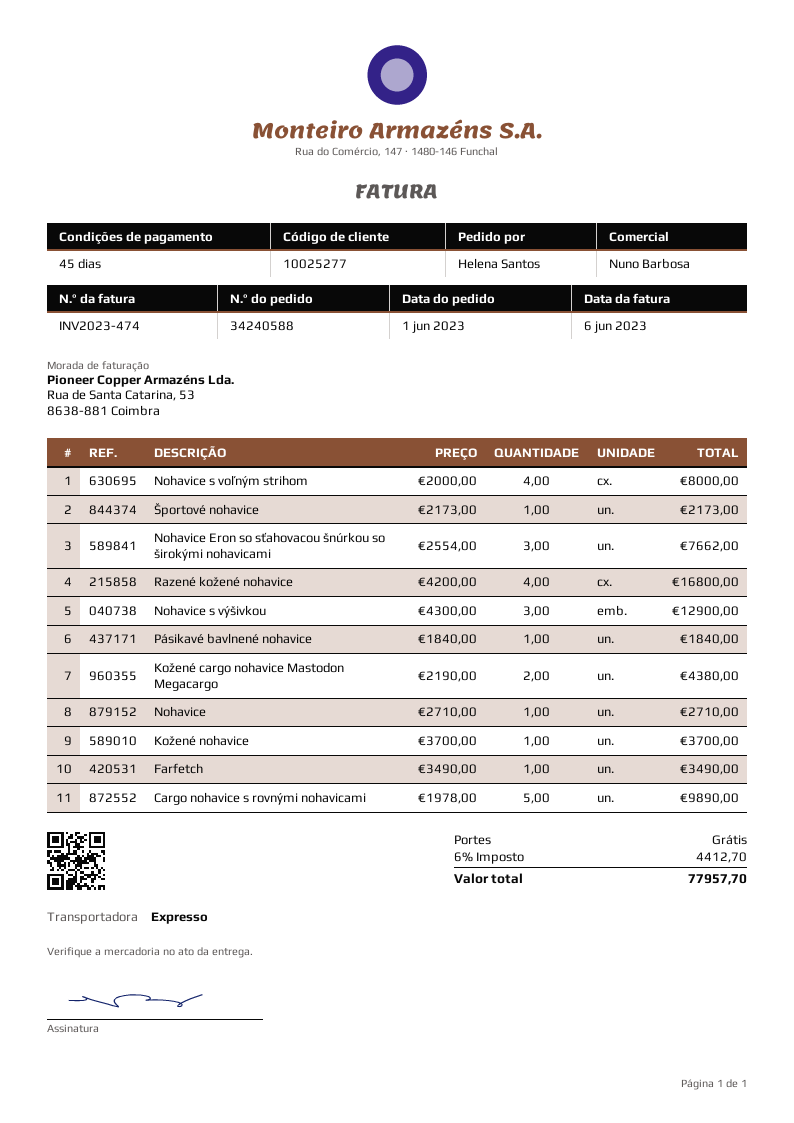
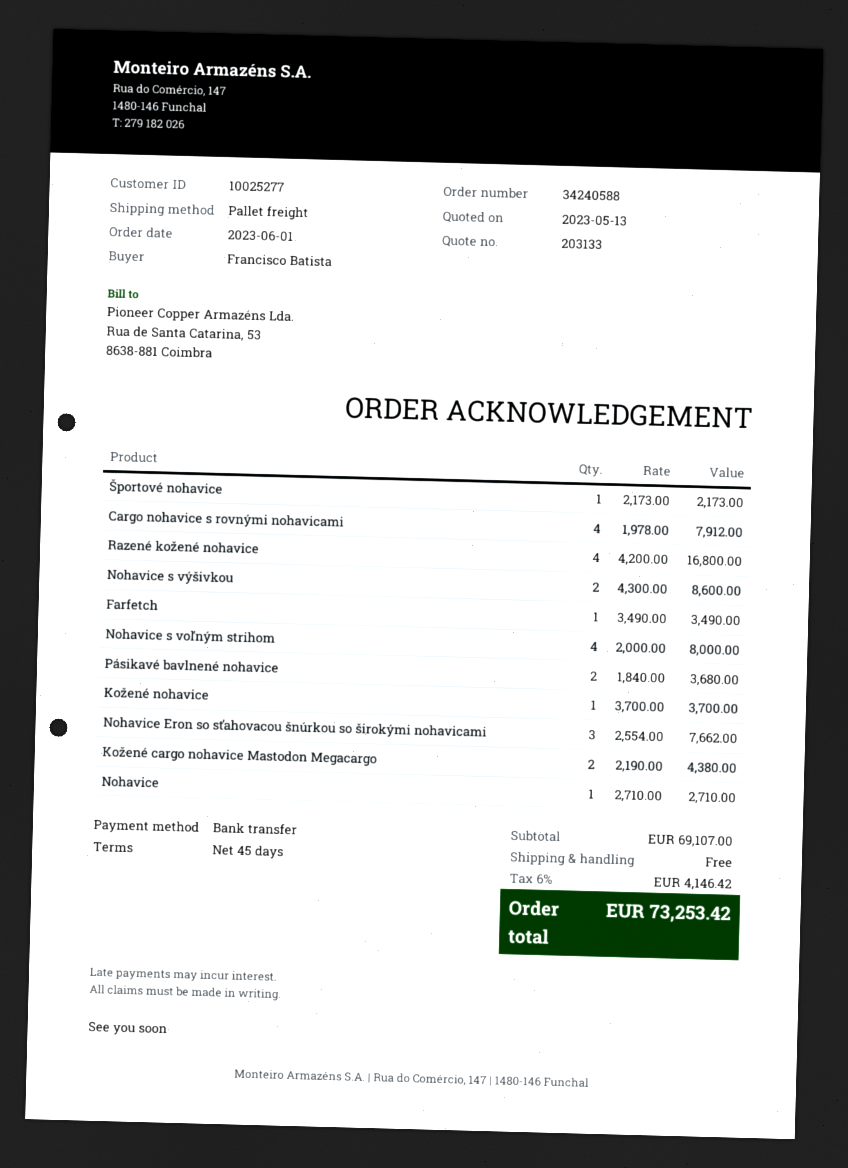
ordered by: Helena Santos -> Francisco Batista
shipping method: express -> pallet freight
Nohavice s výšivkou: 3 x 4300.00 = 12900.00 -> 2 x 4300.00 = 8600.00
Pásikavé bavlnené nohavice: 1 x 1840.00 = 1840.00 -> 2 x 1840.00 = 3680.00
Cargo nohavice s rovnými nohavicami: 5 x 1978.00 = 9890.00 -> 4 x 1978.00 = 7912.00
tax: 6% = 4412.70 -> 6% = 4146.42
total: 77957.70 -> 73253.42

